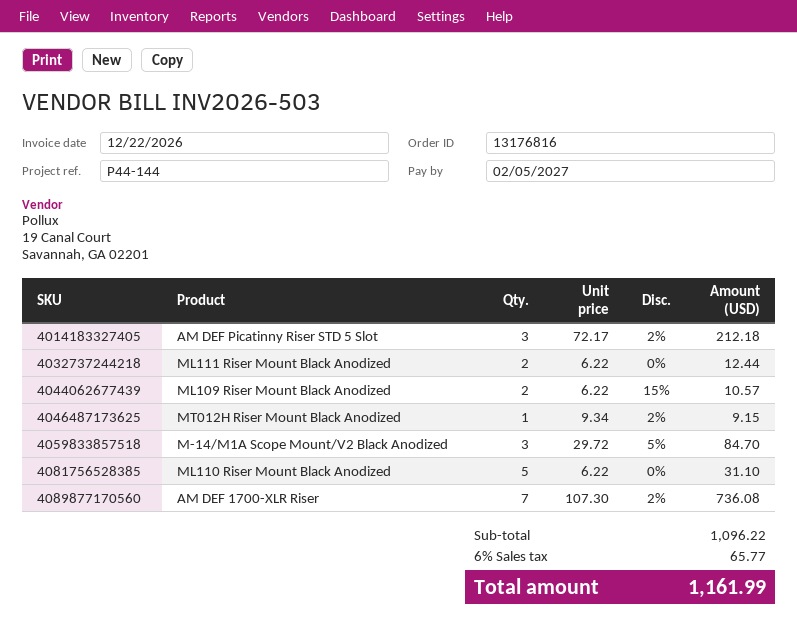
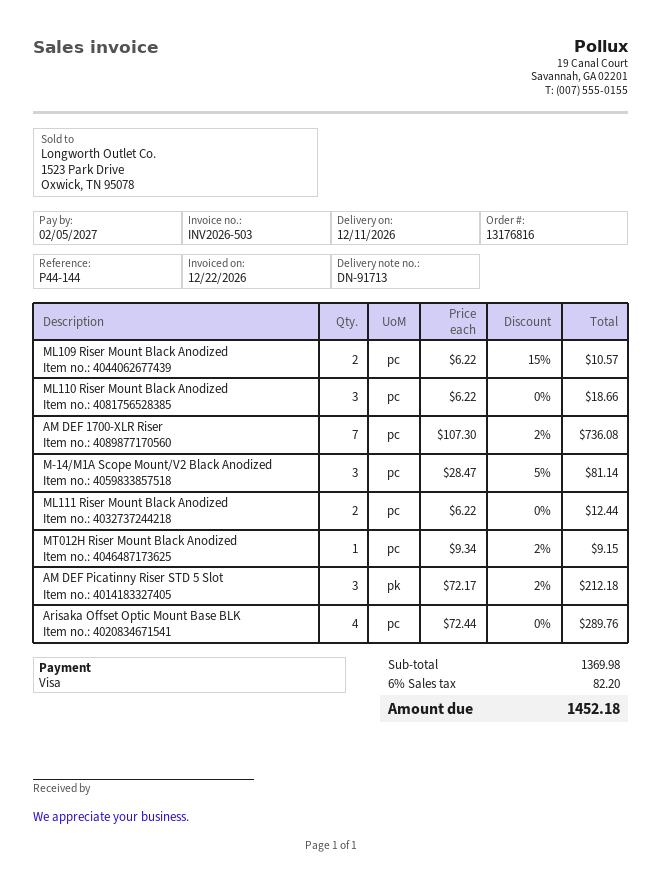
M-14/M1A Scope Mount/V2 Black Anodized: 3 x 29.72 - 5% = 84.70 -> 3 x 28.47 - 5% = 81.14
ML110 Riser Mount Black Anodized: 5 x 6.22 = 31.10 -> 3 x 6.22 = 18.66
Arisaka Offset Optic Mount Base BLK: none -> 4 x 72.44 = 289.76
subtotal: 1096.22 -> 1369.98
tax: 6% = 65.77 -> 6% = 82.20
total: 1161.99 -> 1452.18

